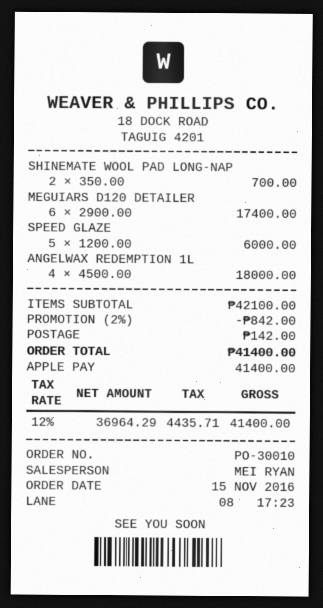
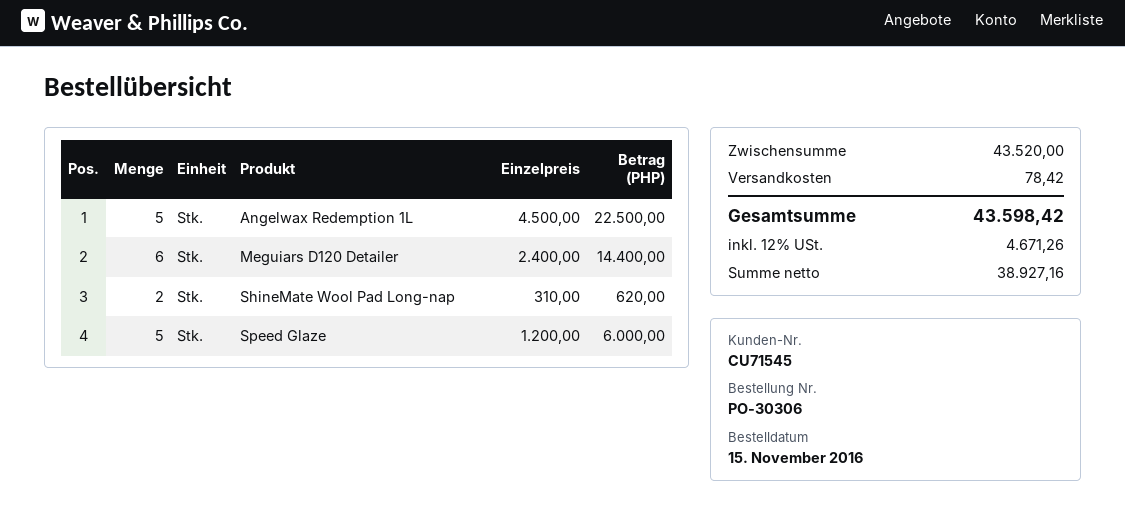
order number: PO-30010 -> PO-30306
SHINEMATE WOOL PAD LONG-NAP: 2 x 350.00 = 700.00 -> 2 x 310.00 = 620.00
MEGUIARS D120 DETAILER: 6 x 2900.00 = 17400.00 -> 6 x 2400.00 = 14400.00
ANGELWAX REDEMPTION 1L: 4 x 4500.00 = 18000.00 -> 5 x 4500.00 = 22500.00
subtotal: 42100.00 -> 43520.00
discount: 2% = 842.00 -> none
shipping: 142.00 -> 78.42
net: 36964.29 -> 38927.16
tax: 12% = 4435.71 -> 12% = 4671.26
total: 41400.00 -> 43598.42

